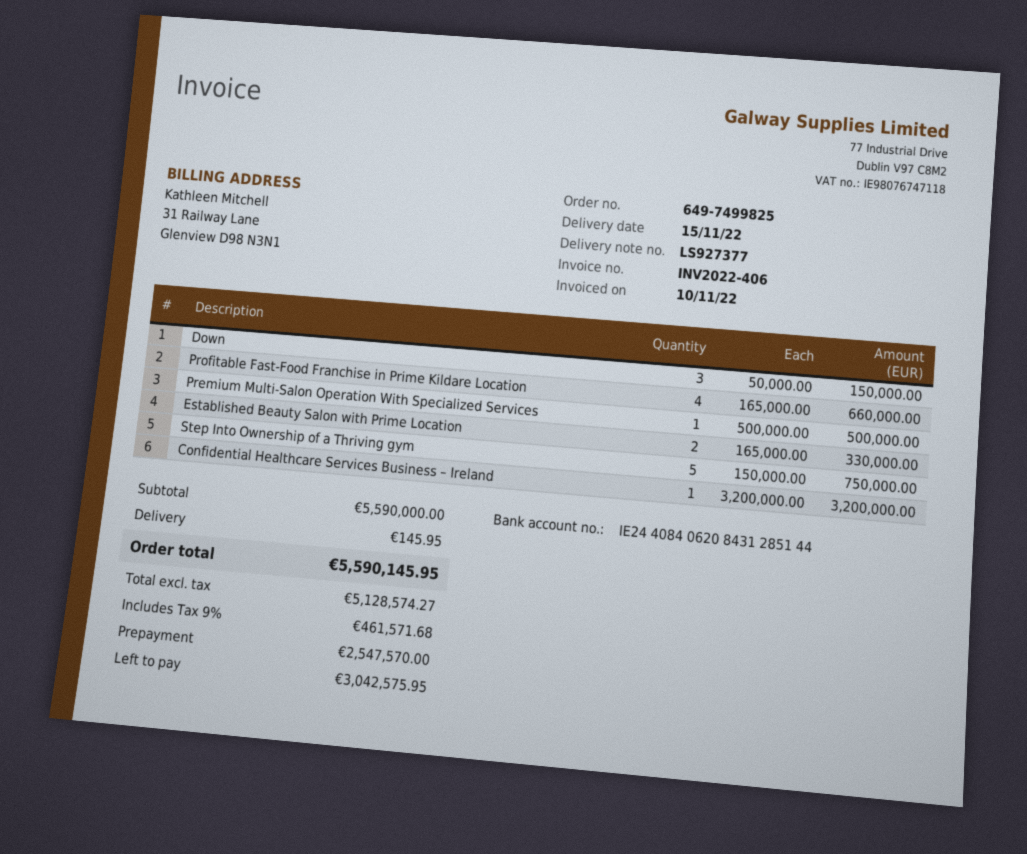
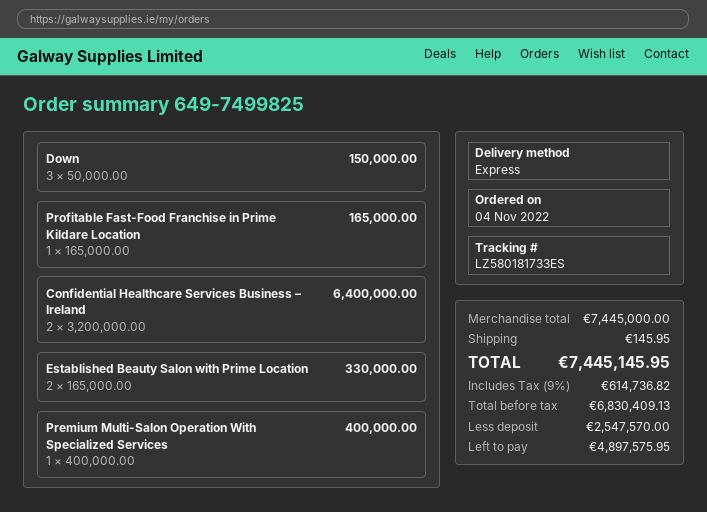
Profitable Fast-Food Franchise in Prime Kildare Location: 4 x 165000.00 = 660000.00 -> 1 x 165000.00 = 165000.00
Premium Multi-Salon Operation With Specialized Services: 1 x 500000.00 = 500000.00 -> 1 x 400000.00 = 400000.00
Step Into Ownership of a Thriving gym: 5 x 150000.00 = 750000.00 -> none
Confidential Healthcare Services Business – Ireland: 1 x 3200000.00 = 3200000.00 -> 2 x 3200000.00 = 6400000.00
subtotal: 5590000.00 -> 7445000.00
net: 5128574.27 -> 6830409.13
tax: 9% = 461571.68 -> 9% = 614736.82
total: 5590145.95 -> 7445145.95
balance: 3042575.95 -> 4897575.95

